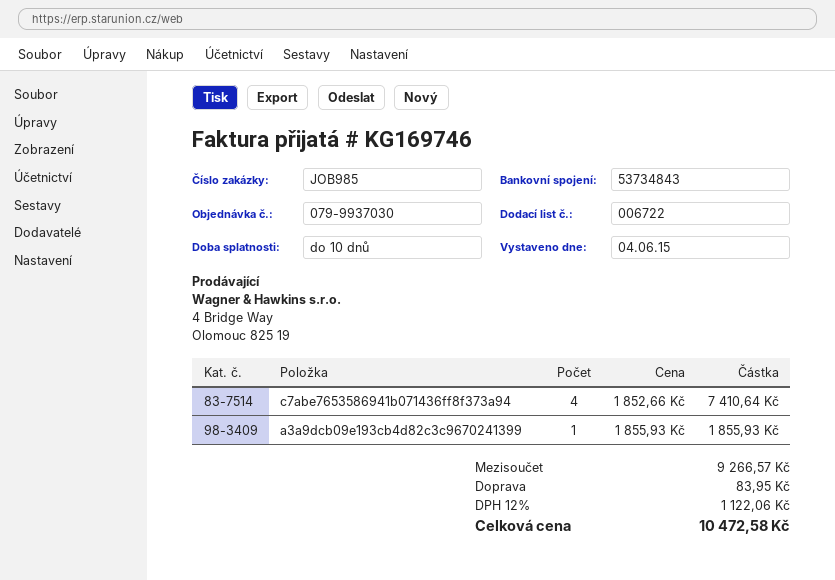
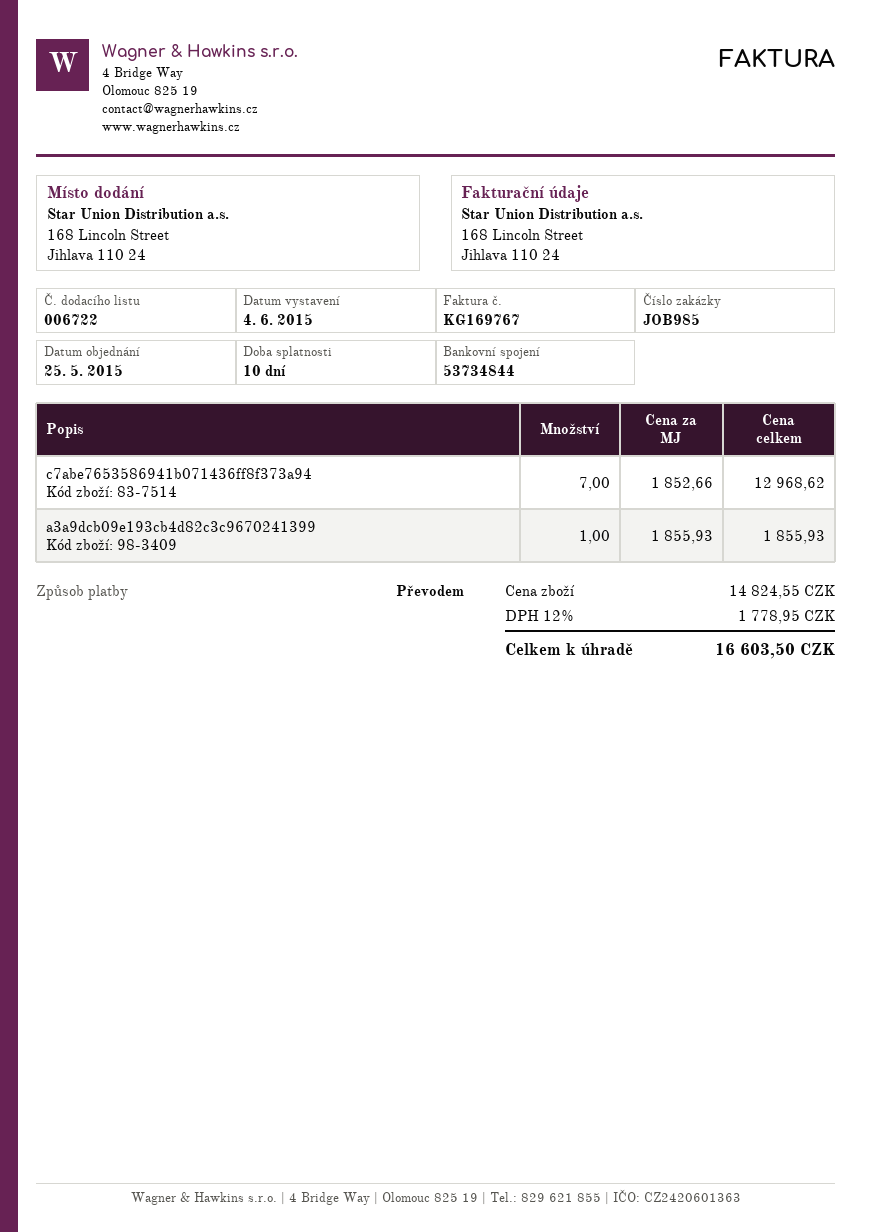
invoice number: KG169746 -> KG169767
bank account: 53734843 -> 53734844
c7abe7653586941b071436ff8f373a94: 4 x 1852.66 = 7410.64 -> 7 x 1852.66 = 12968.62
subtotal: 9266.57 -> 14824.55
shipping: 83.95 -> none
tax: 12% = 1122.06 -> 12% = 1778.95
total: 10472.58 -> 16603.50

